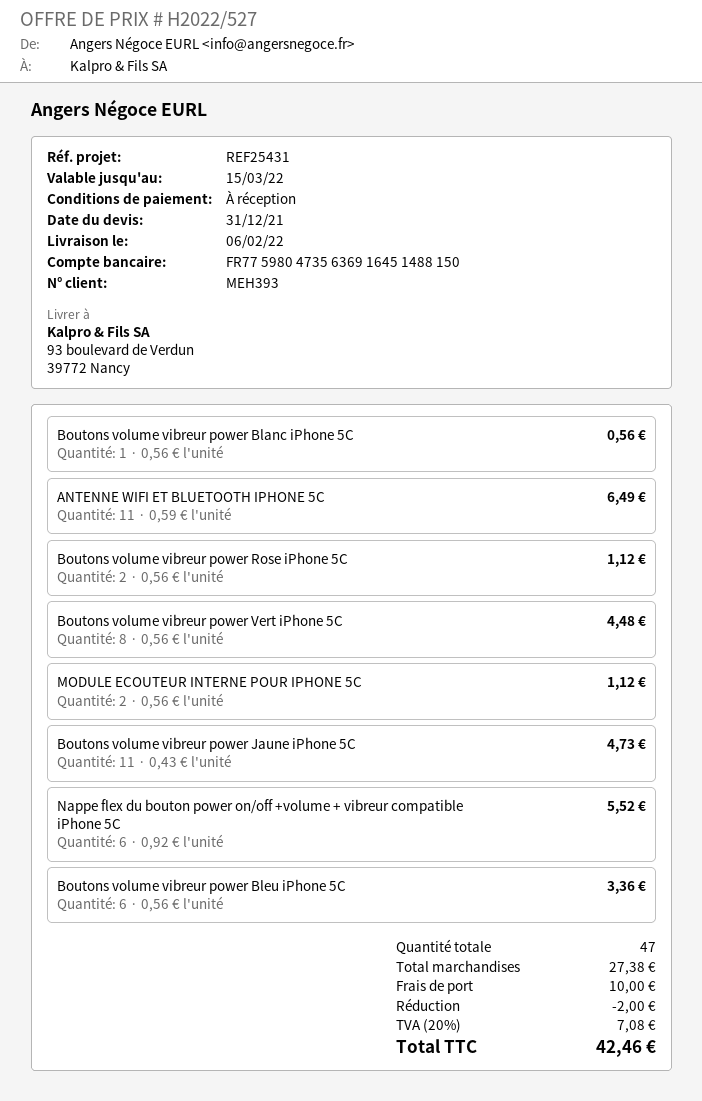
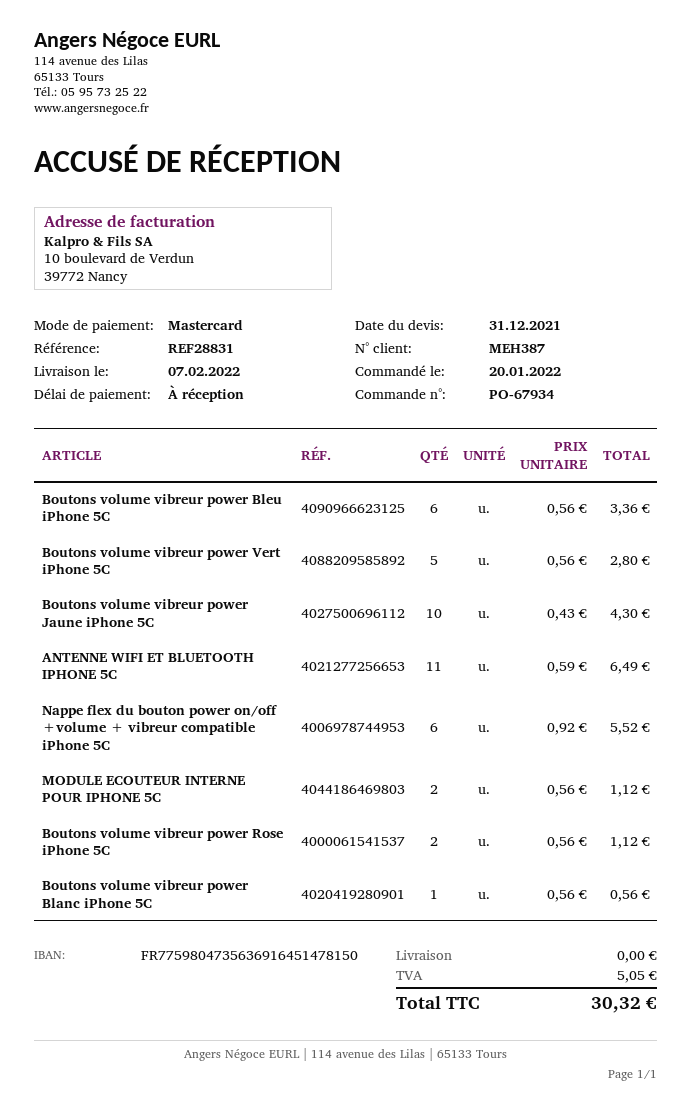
delivery date: 2022-02-06 -> 2022-02-07
customer number: MEH393 -> MEH387
reference: REF25431 -> REF28831
bank account: FR7759804735636916451488150 -> FR7759804735636916451478150
Boutons volume vibreur power Vert iPhone 5C: 8 x 0.56 = 4.48 -> 5 x 0.56 = 2.80
Boutons volume vibreur power Jaune iPhone 5C: 11 x 0.43 = 4.73 -> 10 x 0.43 = 4.30
discount: 2.00 -> none
shipping: 10.00 -> 0.00
tax: 7.08 -> 5.05
total: 42.46 -> 30.32

